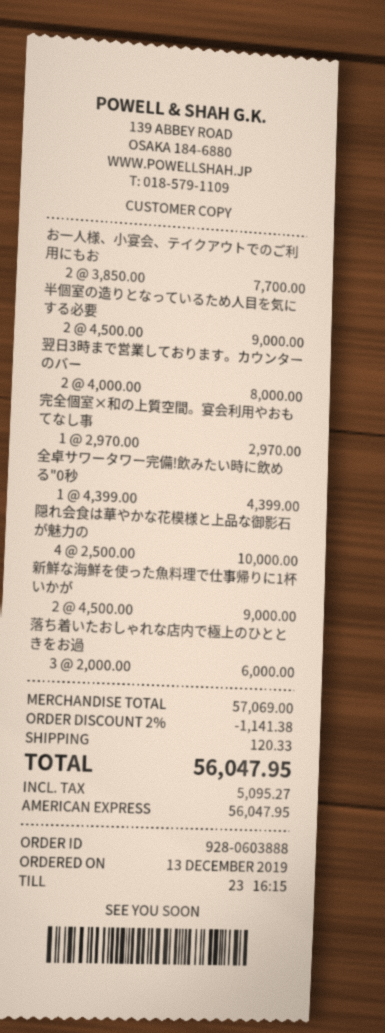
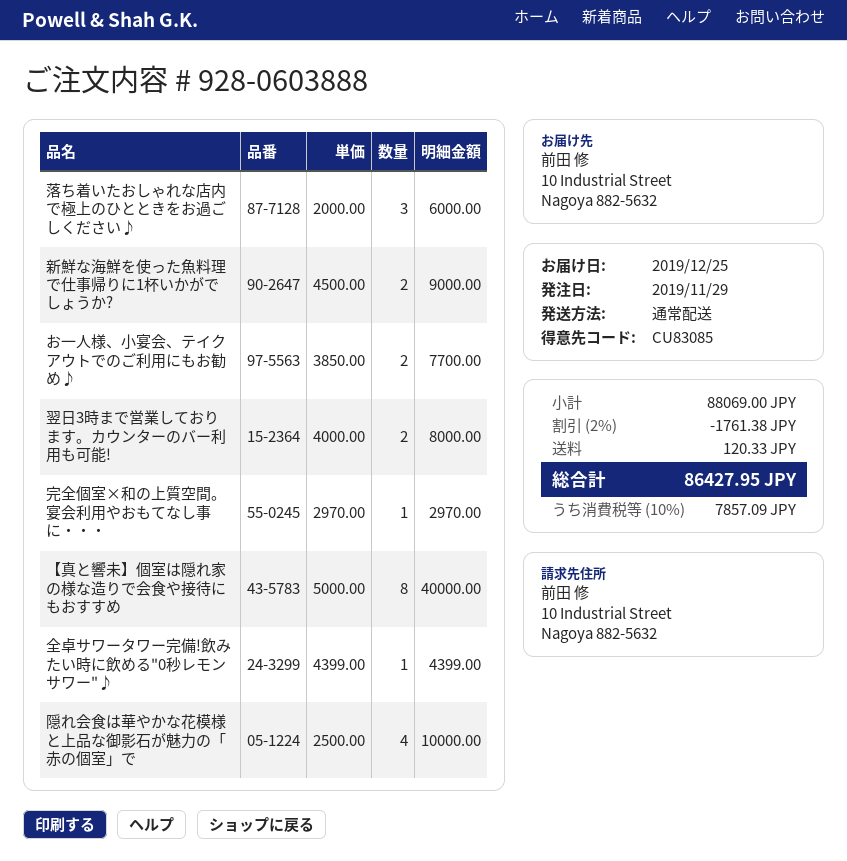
order date: 2019-12-13 -> 2019-11-29
半個室の造りとなっているため人目を気にする必要: 2 x 4500.00 = 9000.00 -> none
【真と響未】個室は隠れ家の様な造りで会食や接待にもおすすめ: none -> 8 x 5000.00 = 40000.00
subtotal: 57069.00 -> 88069.00
discount: 2% = 1141.38 -> 2% = 1761.38
tax: 5095.27 -> 7857.09
total: 56047.95 -> 86427.95

